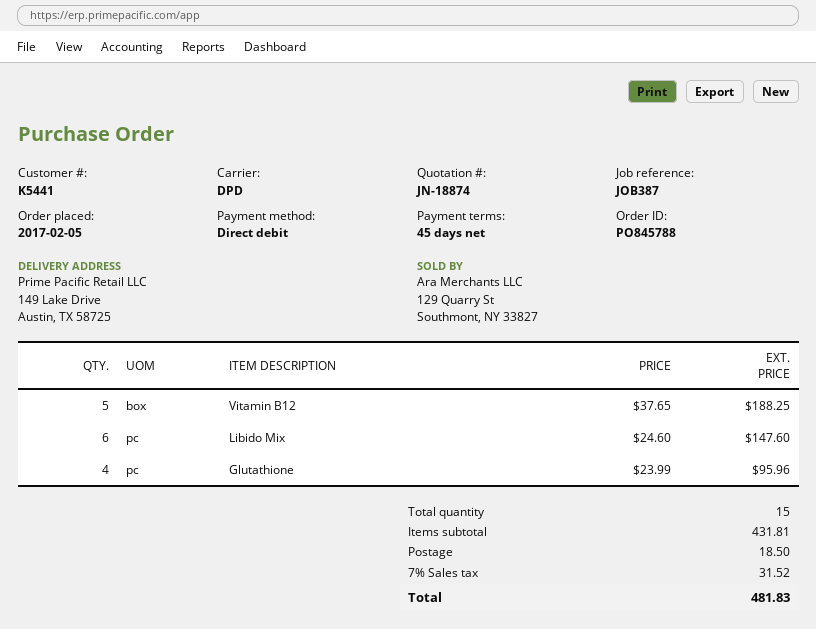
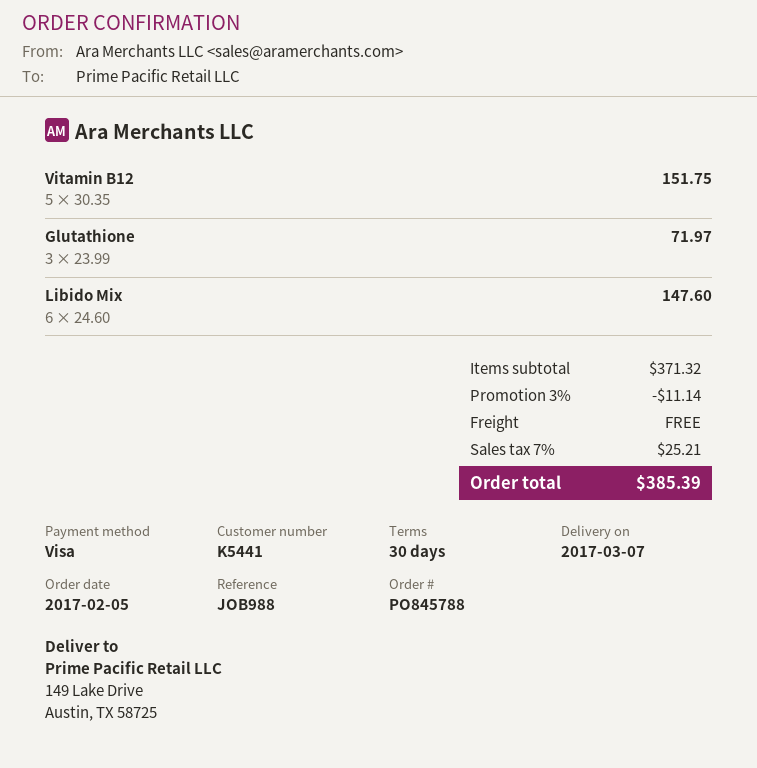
payment terms: 45 days -> 30 days
reference: JOB387 -> JOB988
payment method: direct debit -> Visa
Vitamin B12: 5 x 37.65 = 188.25 -> 5 x 30.35 = 151.75
Glutathione: 4 x 23.99 = 95.96 -> 3 x 23.99 = 71.97
subtotal: 431.81 -> 371.32
discount: none -> 3% = 11.14
shipping: 18.50 -> 0.00
tax: 7% = 31.52 -> 7% = 25.21
total: 481.83 -> 385.39

